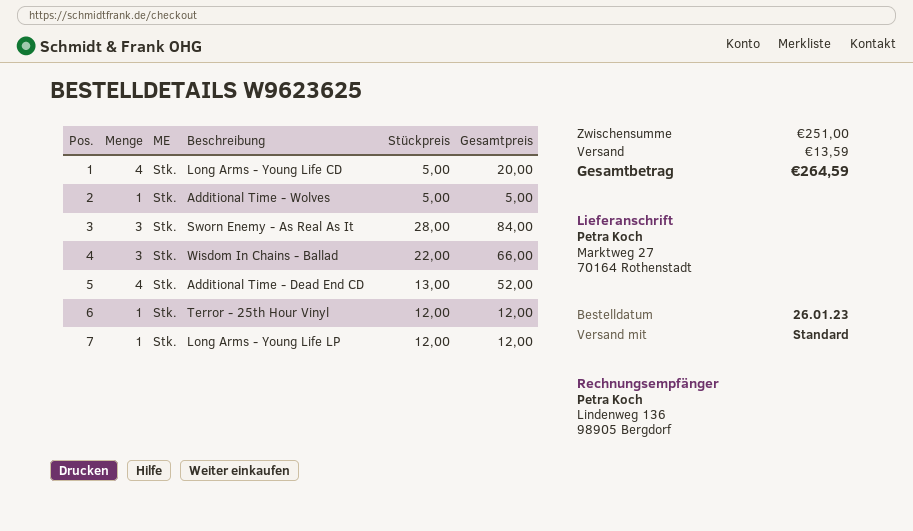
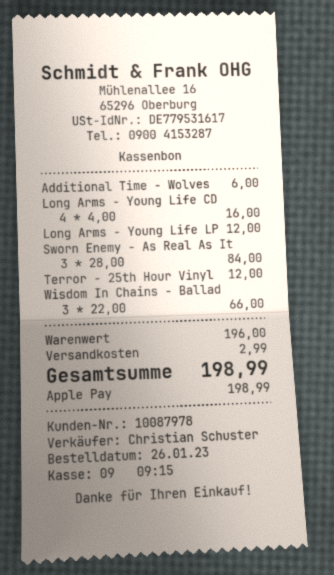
Long Arms - Young Life CD: 4 x 5.00 = 20.00 -> 4 x 4.00 = 16.00
Additional Time - Wolves: 1 x 5.00 = 5.00 -> 1 x 6.00 = 6.00
Additional Time - Dead End CD: 4 x 13.00 = 52.00 -> none
subtotal: 251.00 -> 196.00
shipping: 13.59 -> 2.99
total: 264.59 -> 198.99

